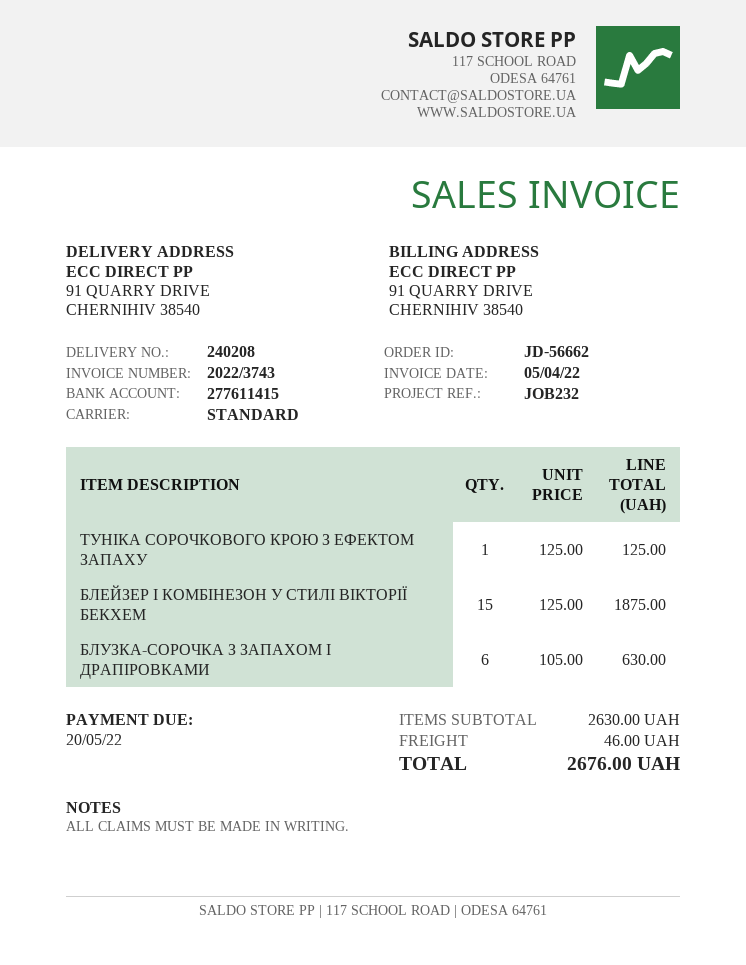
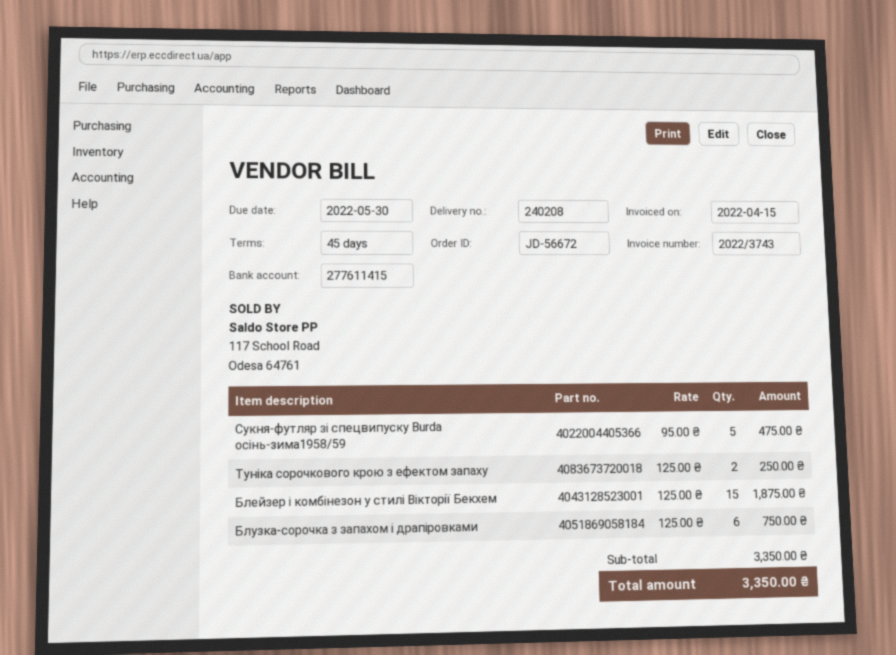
order number: JD-56662 -> JD-56672
invoice date: 2022-04-05 -> 2022-04-15
due date: 2022-05-20 -> 2022-05-30
ТУНІКА СОРОЧКОВОГО КРОЮ З ЕФЕКТОМ ЗАПАХУ: 1 x 125.00 = 125.00 -> 2 x 125.00 = 250.00
БЛУЗКА-СОРОЧКА З ЗАПАХОМ І ДРАПІРОВКАМИ: 6 x 105.00 = 630.00 -> 6 x 125.00 = 750.00
Сукня-футляр зі спецвипуску Burda осінь-зима1958/59: none -> 5 x 95.00 = 475.00
subtotal: 2630.00 -> 3350.00
shipping: 46.00 -> none
total: 2676.00 -> 3350.00

